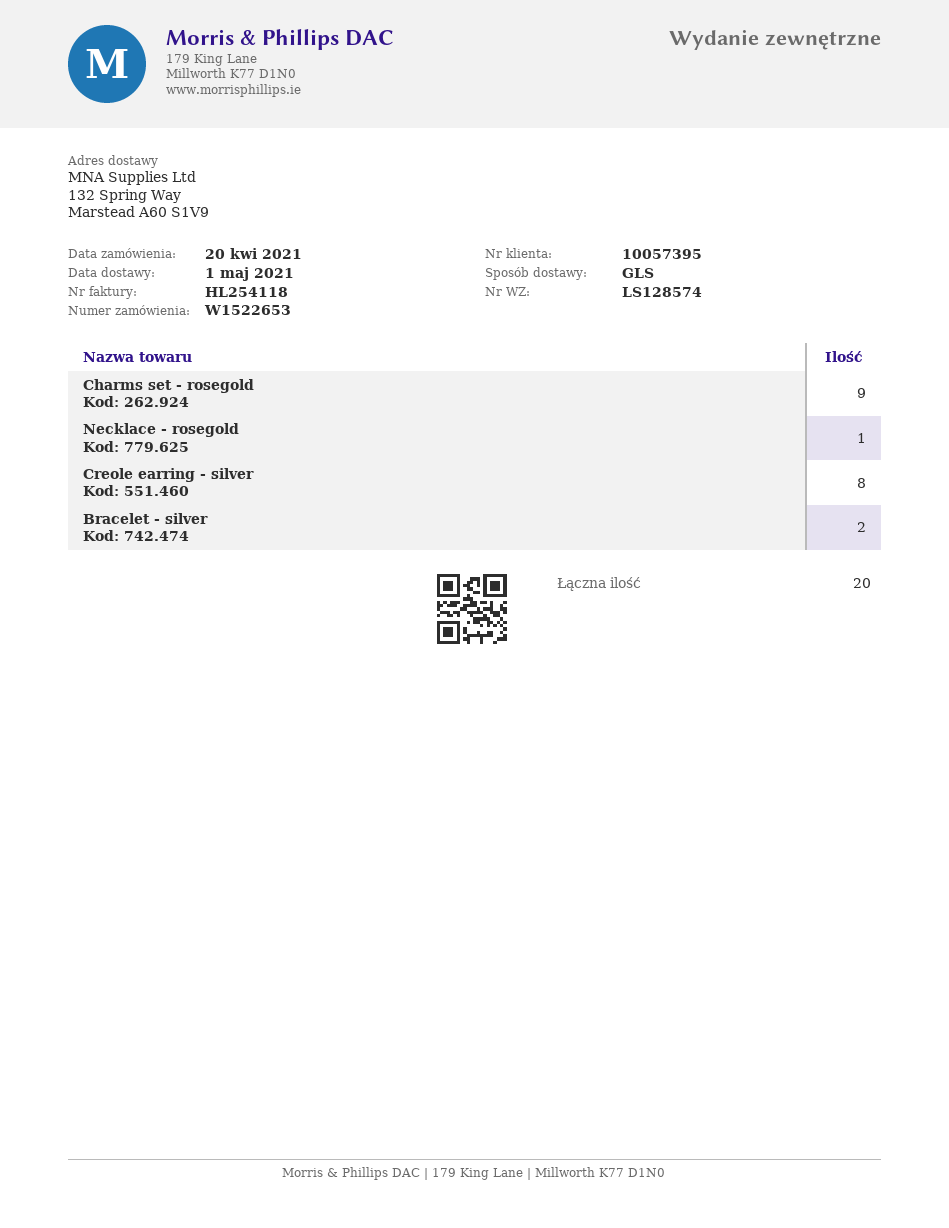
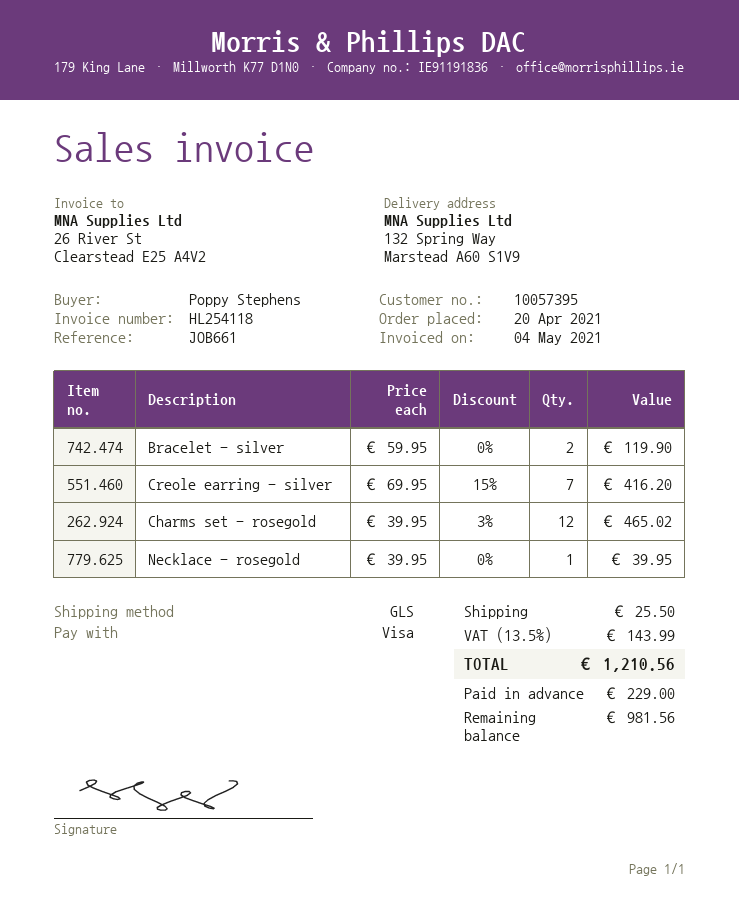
Charms set - rosegold: 9 -> 12
Creole earring - silver: 8 -> 7

